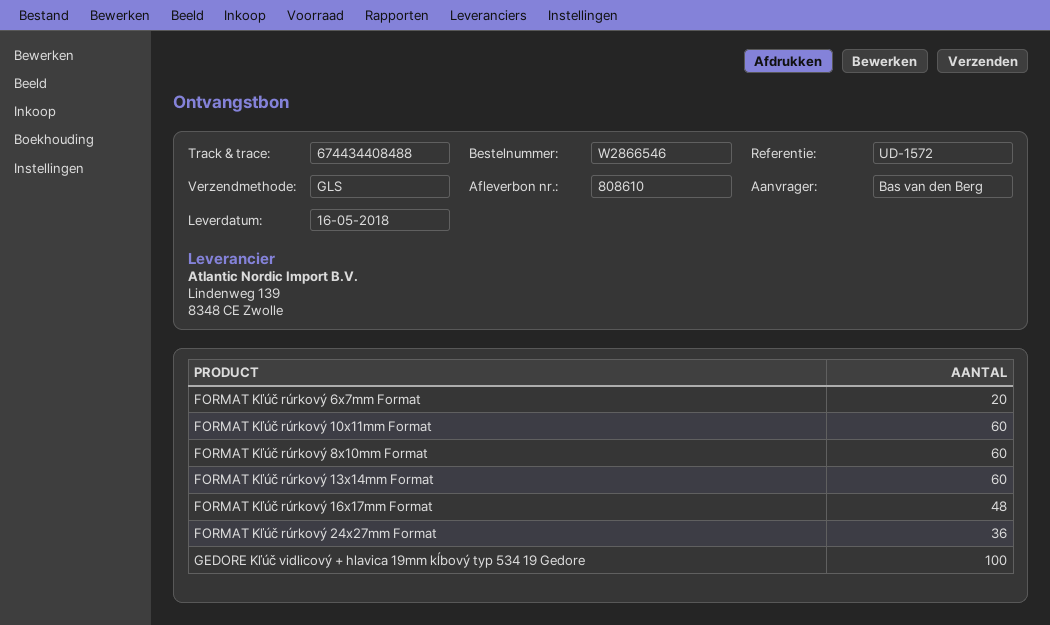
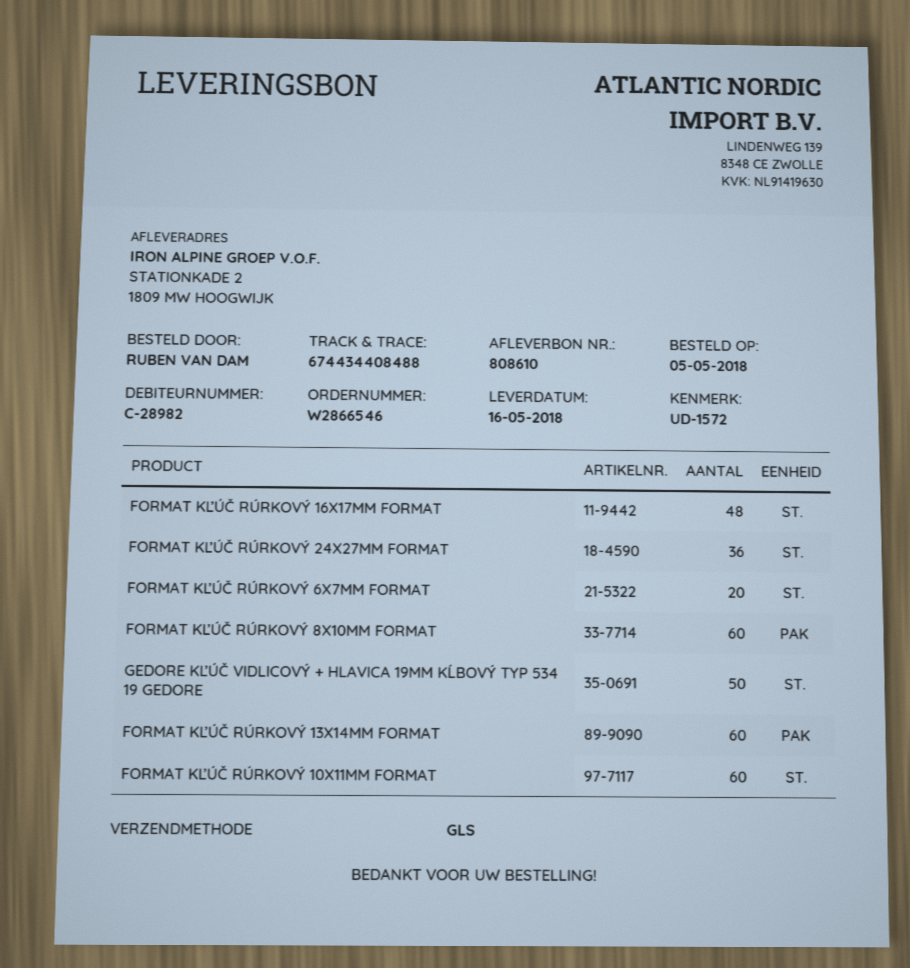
ordered by: Bas van den Berg -> RUBEN VAN DAM
GEDORE Kľúč vidlicový + hlavica 19mm kĺbový typ 534 19 Gedore: 100 -> 50

